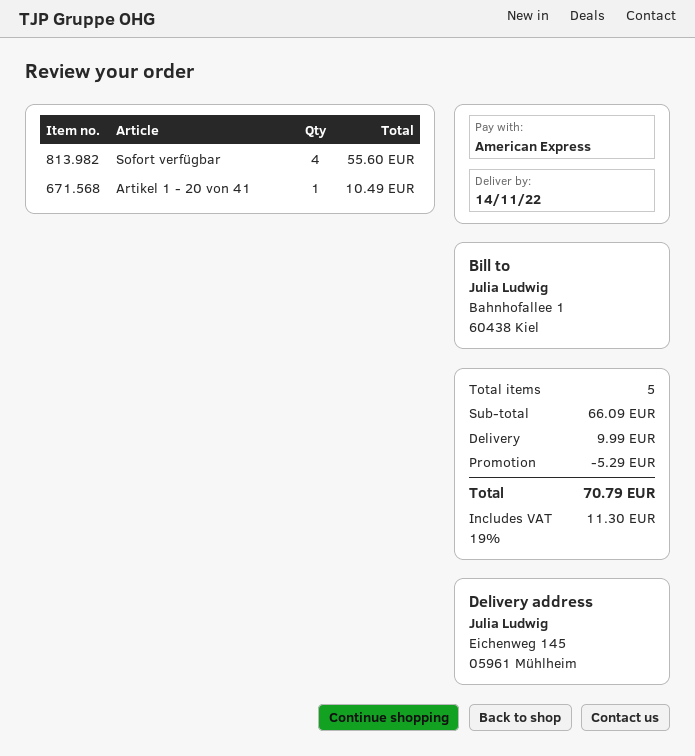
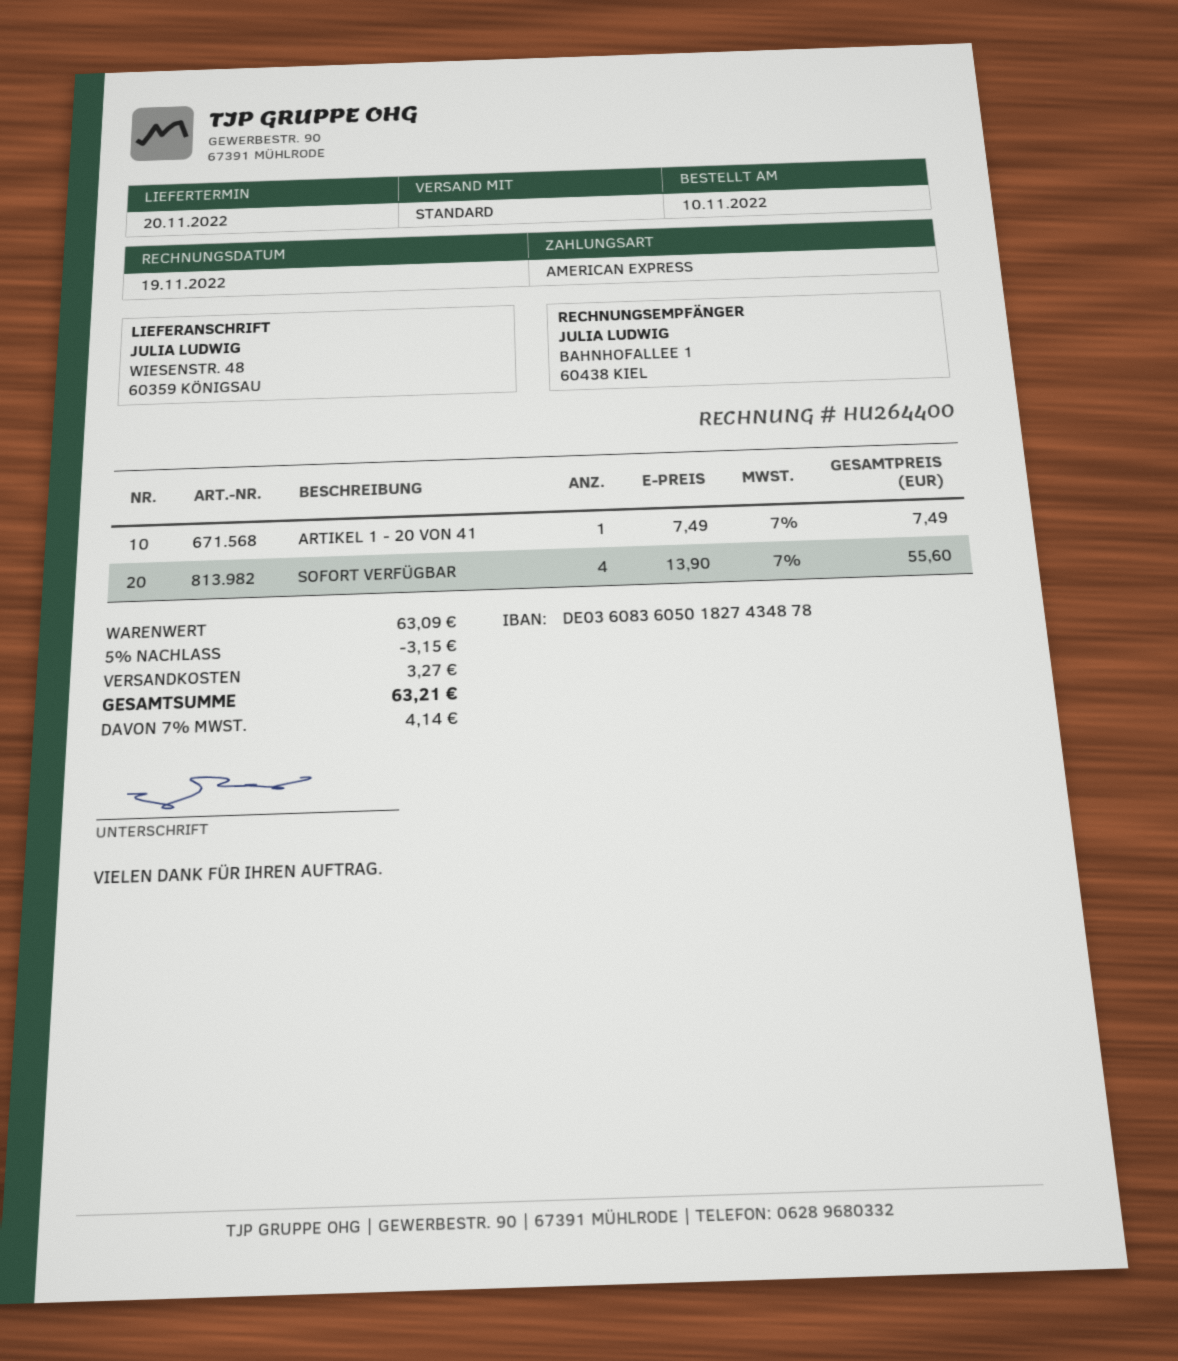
delivery date: 2022-11-14 -> 2022-11-20
ship to: Eichenweg 145, 05961 Mühlheim -> WIESENSTR. 48, 60359 KÖNIGSAU
Artikel 1 - 20 von 41: 1 for 10.49 -> 1 for 7.49
subtotal: 66.09 -> 63.09
discount: 5.29 -> 3.15
shipping: 9.99 -> 3.27
tax: 19% = 11.30 -> 7% = 4.14
total: 70.79 -> 63.21

